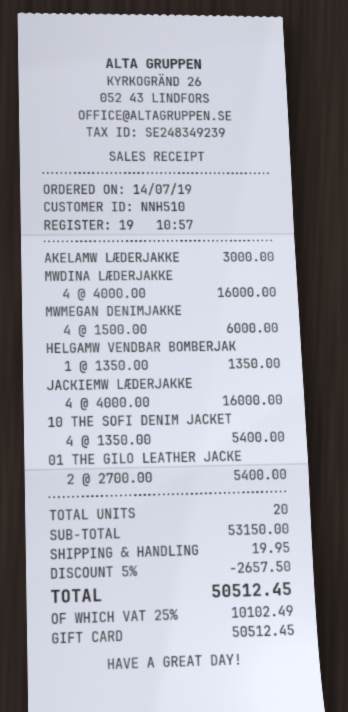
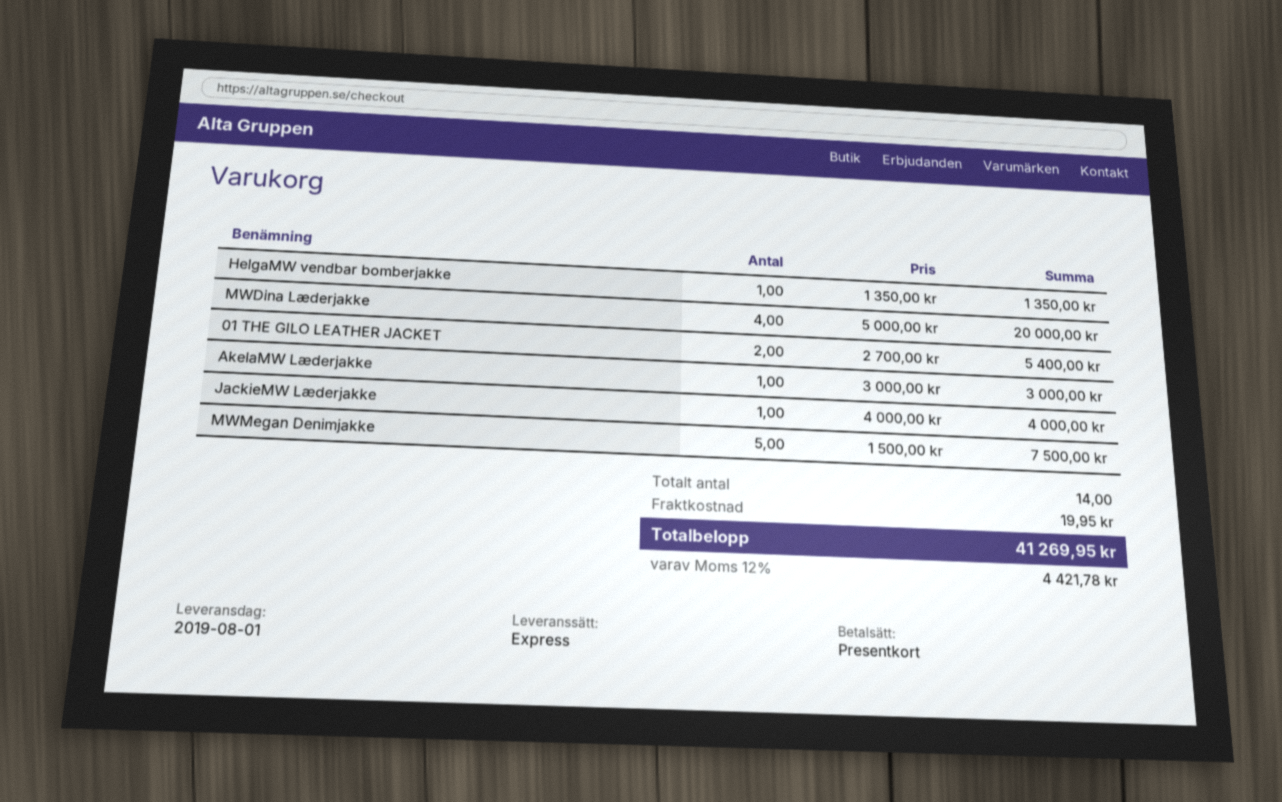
MWDINA LÆDERJAKKE: 4 x 4000.00 = 16000.00 -> 4 x 5000.00 = 20000.00
MWMEGAN DENIMJAKKE: 4 x 1500.00 = 6000.00 -> 5 x 1500.00 = 7500.00
JACKIEMW LÆDERJAKKE: 4 x 4000.00 = 16000.00 -> 1 x 4000.00 = 4000.00
10 THE SOFI DENIM JACKET: 4 x 1350.00 = 5400.00 -> none
total quantity: 20 -> 14
discount: 5% = 2657.50 -> none
tax: 25% = 10102.49 -> 12% = 4421.78
total: 50512.45 -> 41269.95

